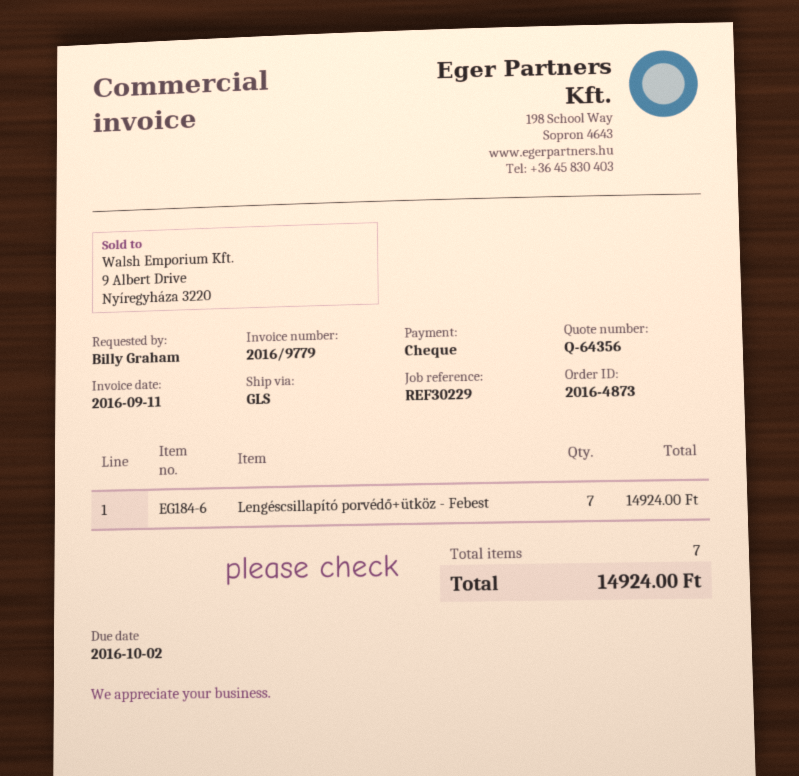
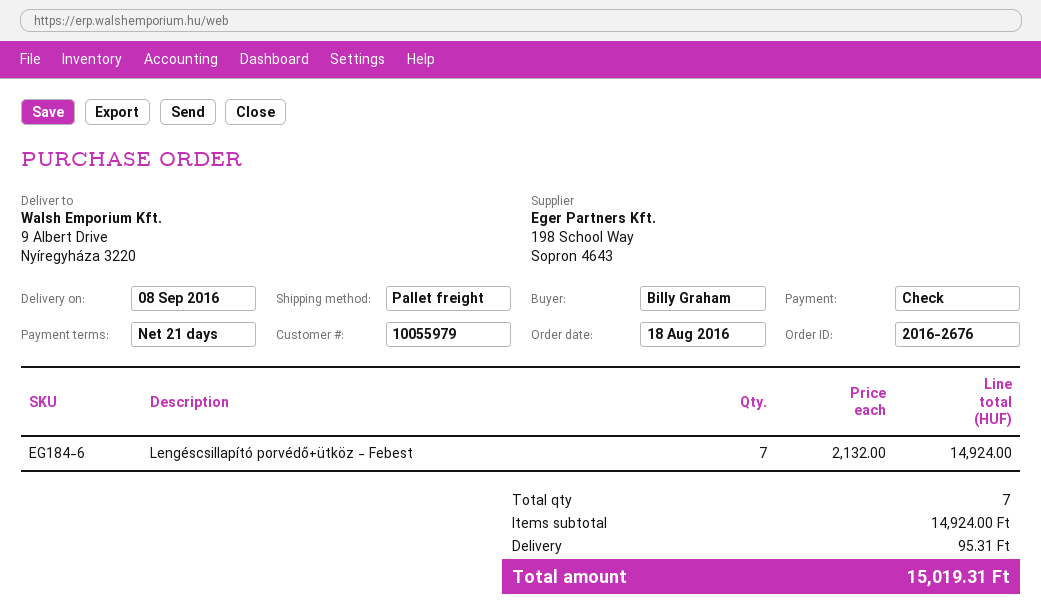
order number: 2016-4873 -> 2016-2676
shipping method: GLS -> pallet freight
shipping: none -> 95.31
total: 14924.00 -> 15019.31

